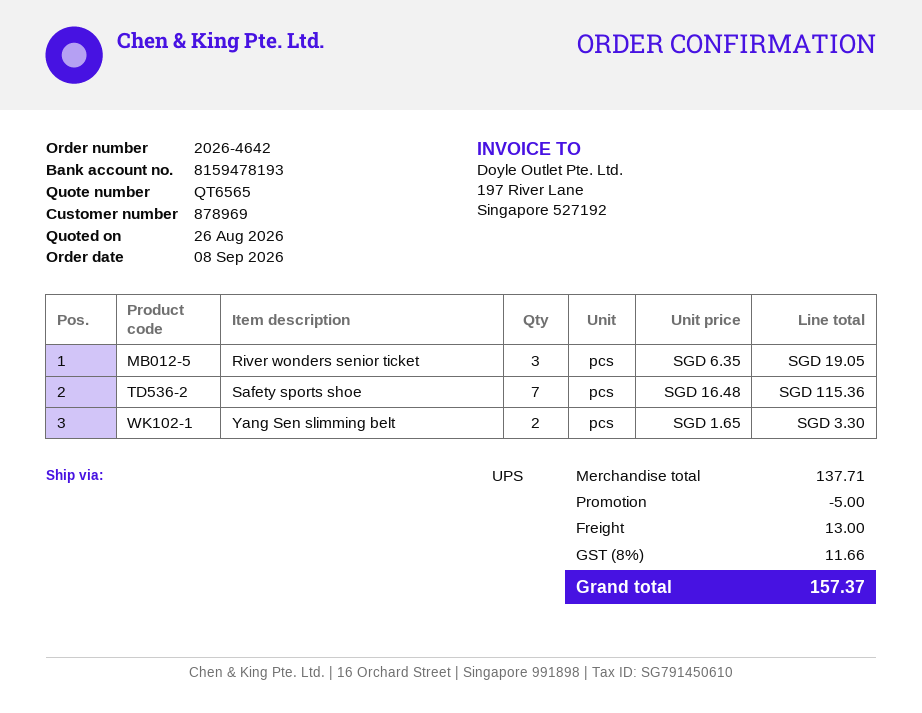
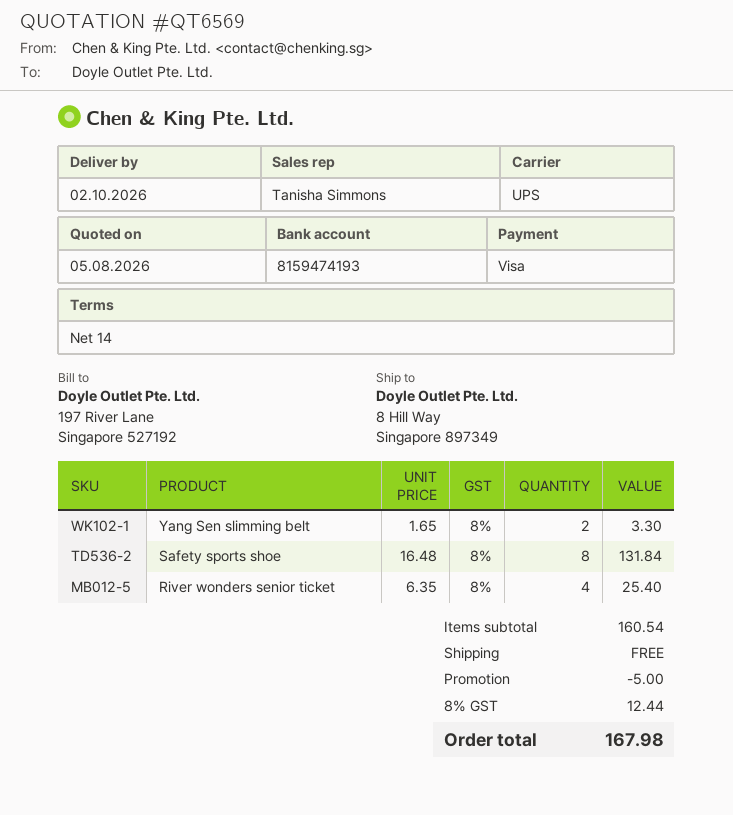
quote number: QT6565 -> QT6569
quote date: 2026-08-26 -> 2026-08-05
bank account: 8159478193 -> 8159474193
River wonders senior ticket: 3 x 6.35 = 19.05 -> 4 x 6.35 = 25.40
Safety sports shoe: 7 x 16.48 = 115.36 -> 8 x 16.48 = 131.84
subtotal: 137.71 -> 160.54
shipping: 13.00 -> 0.00
tax: 8% = 11.66 -> 8% = 12.44
total: 157.37 -> 167.98

